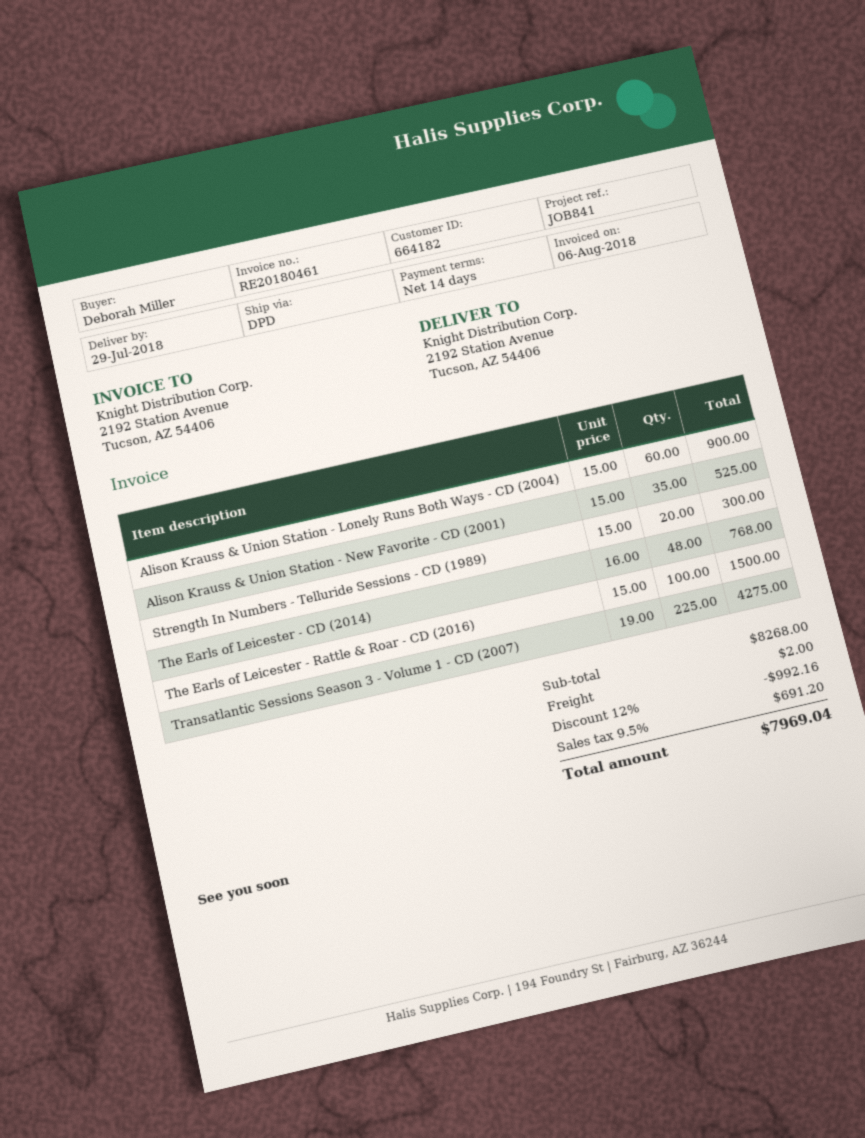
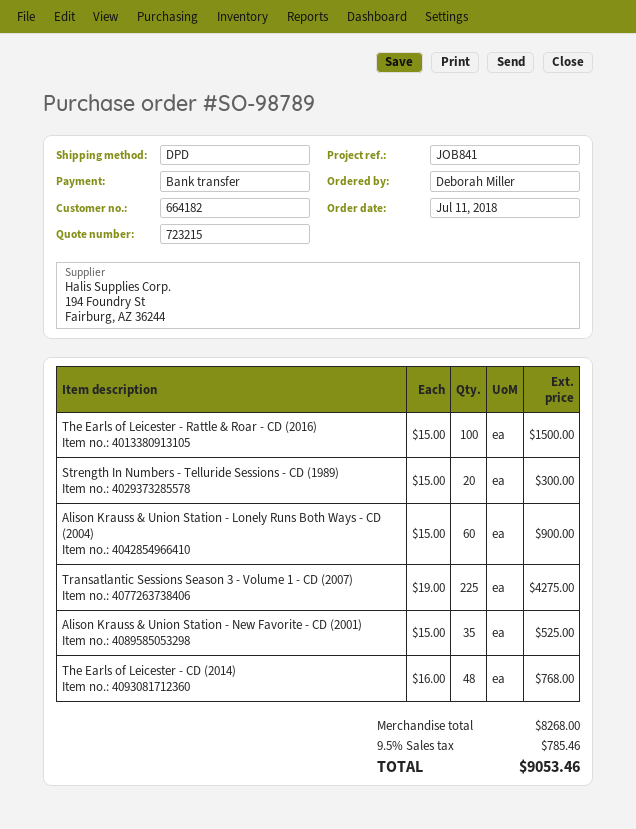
discount: 12% = 992.16 -> none
shipping: 2.00 -> none
tax: 9.5% = 691.20 -> 9.5% = 785.46
total: 7969.04 -> 9053.46

